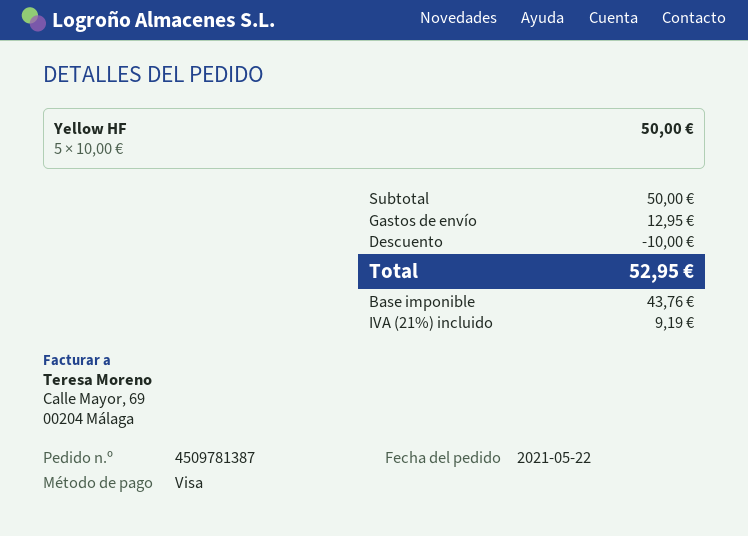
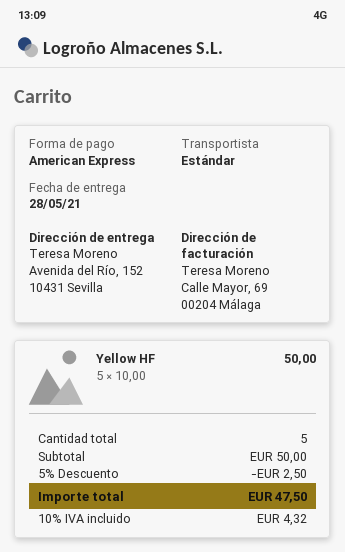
payment method: Visa -> American Express
discount: 10.00 -> 2.50
shipping: 12.95 -> none
tax: 21% = 9.19 -> 10% = 4.32
total: 52.95 -> 47.50

